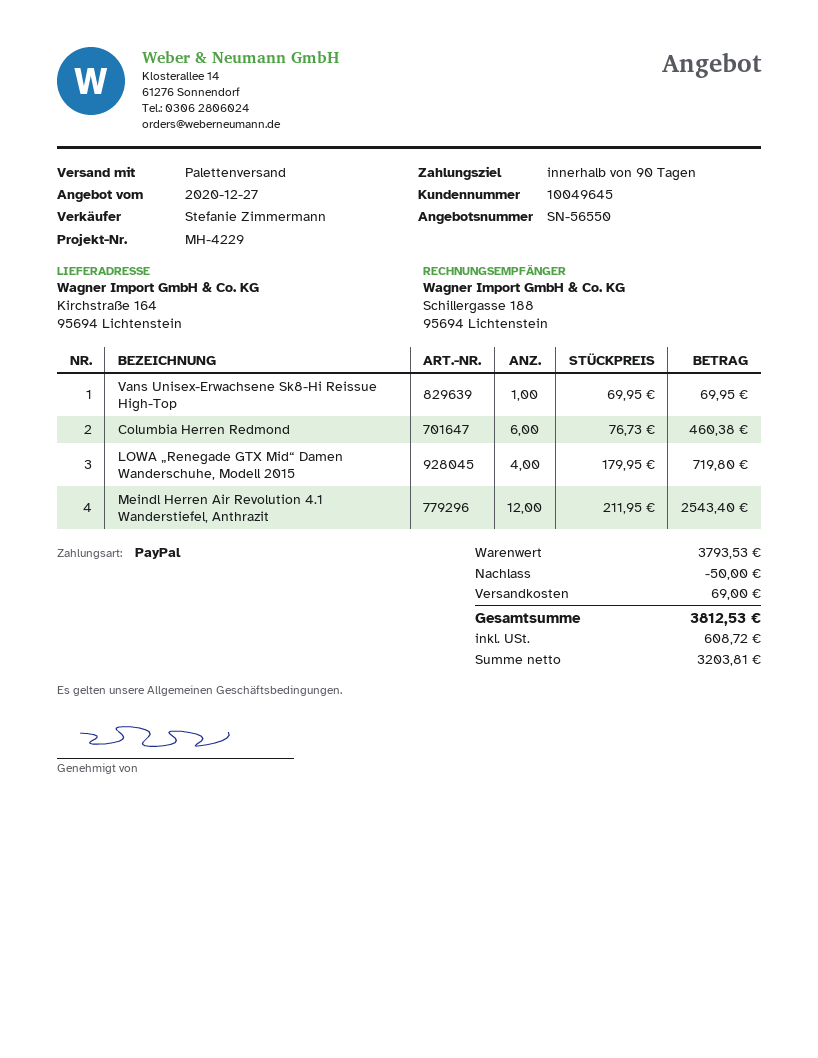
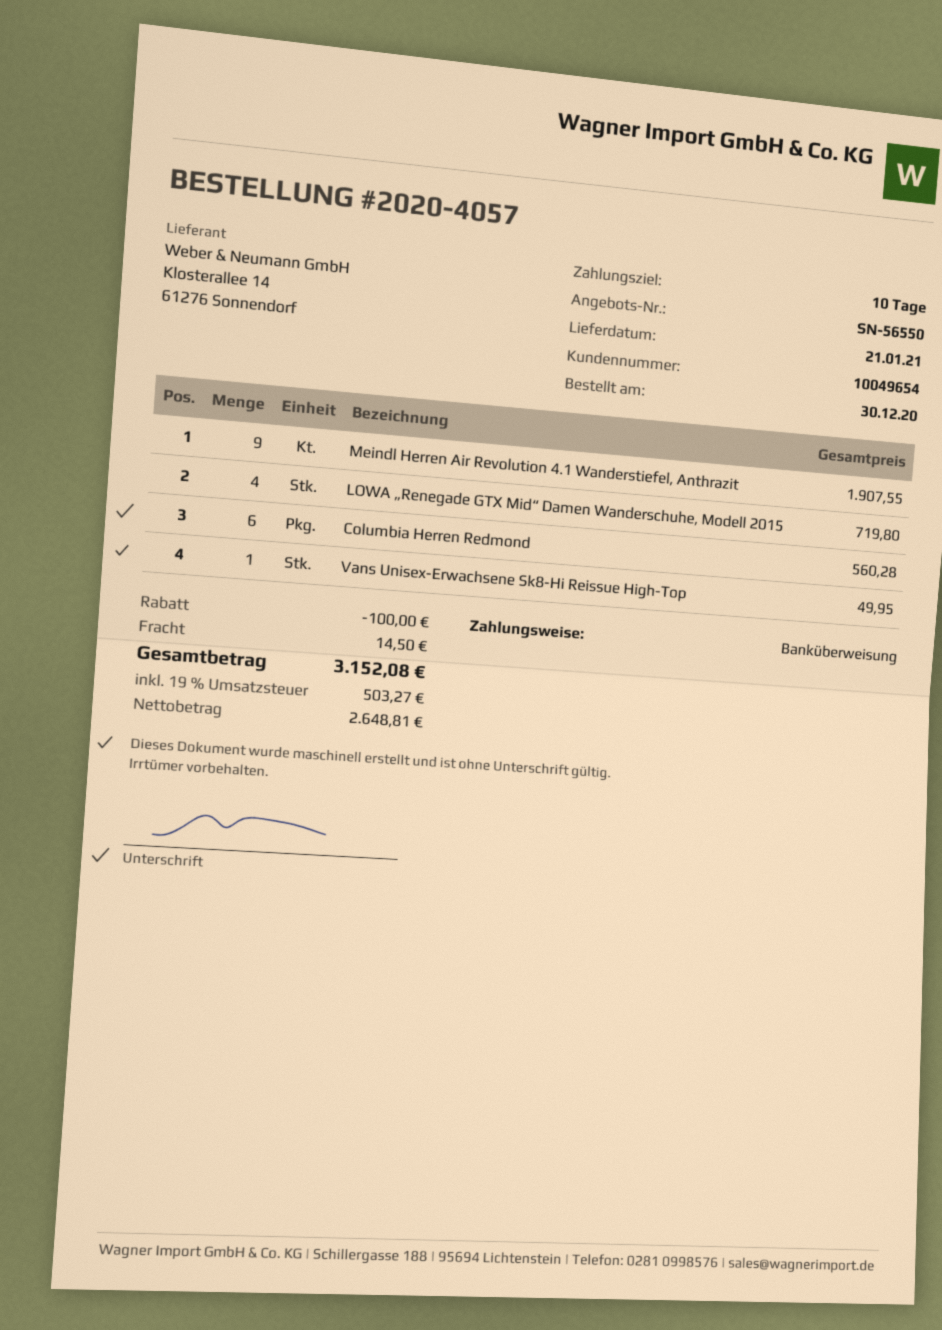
payment terms: 90 days -> 10 days
customer number: 10049645 -> 10049654
payment method: PayPal -> bank transfer
Vans Unisex-Erwachsene Sk8-Hi Reissue High-Top: 1 for 69.95 -> 1 for 49.95
Columbia Herren Redmond: 6 for 460.38 -> 6 for 560.28
Meindl Herren Air Revolution 4.1 Wanderstiefel, Anthrazit: 12 for 2543.40 -> 9 for 1907.55
discount: 50.00 -> 100.00
shipping: 69.00 -> 14.50
net: 3203.81 -> 2648.81
tax: 608.72 -> 503.27
total: 3812.53 -> 3152.08

